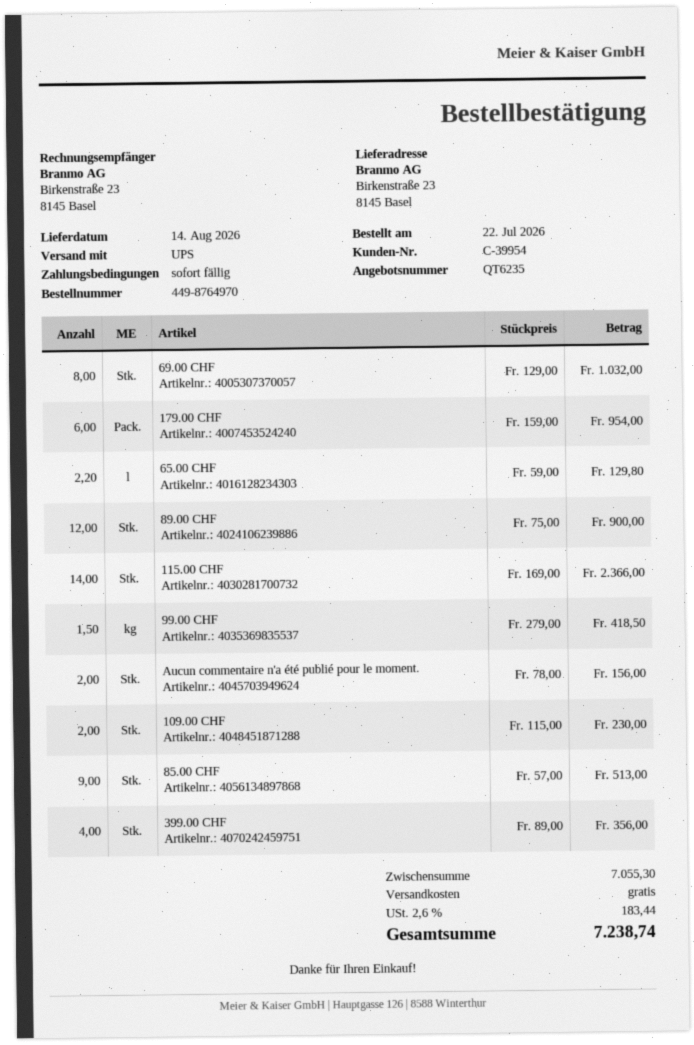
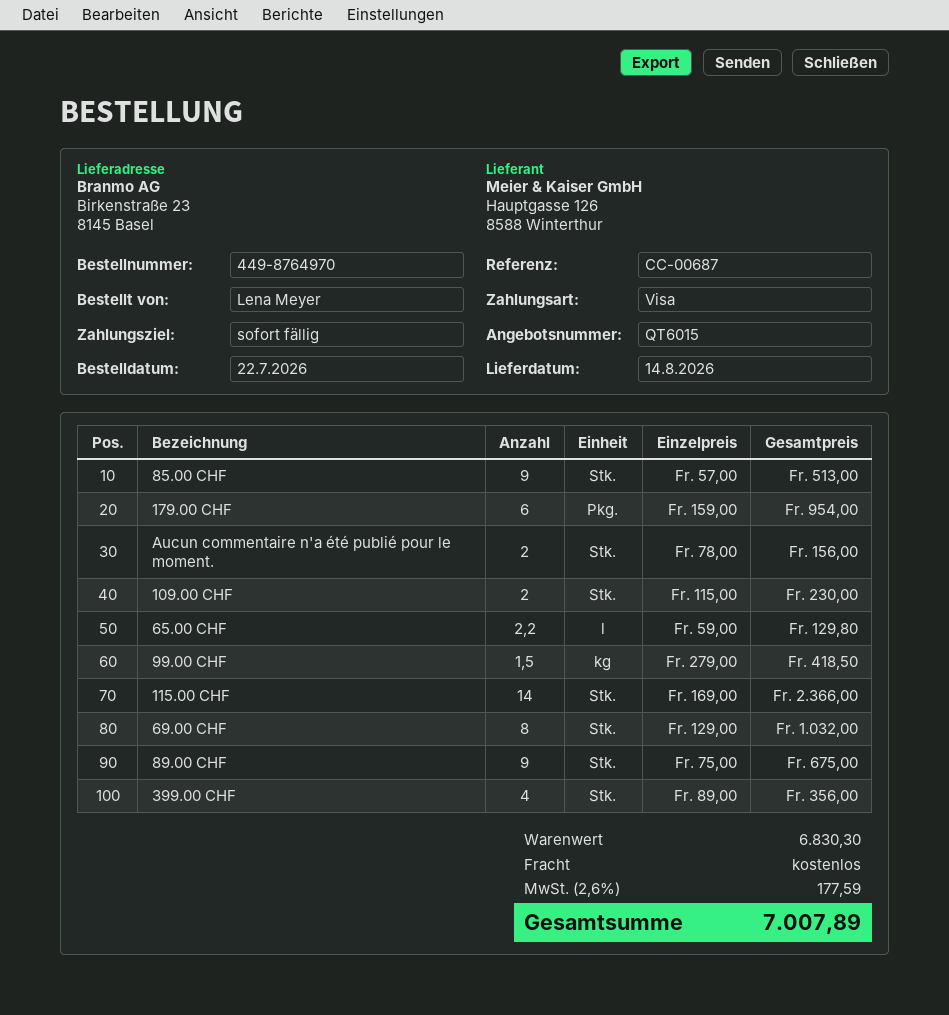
quote number: QT6235 -> QT6015
89.00 CHF: 12 x 75.00 = 900.00 -> 9 x 75.00 = 675.00
subtotal: 7055.30 -> 6830.30
tax: 2.6% = 183.44 -> 2.6% = 177.59
total: 7238.74 -> 7007.89

